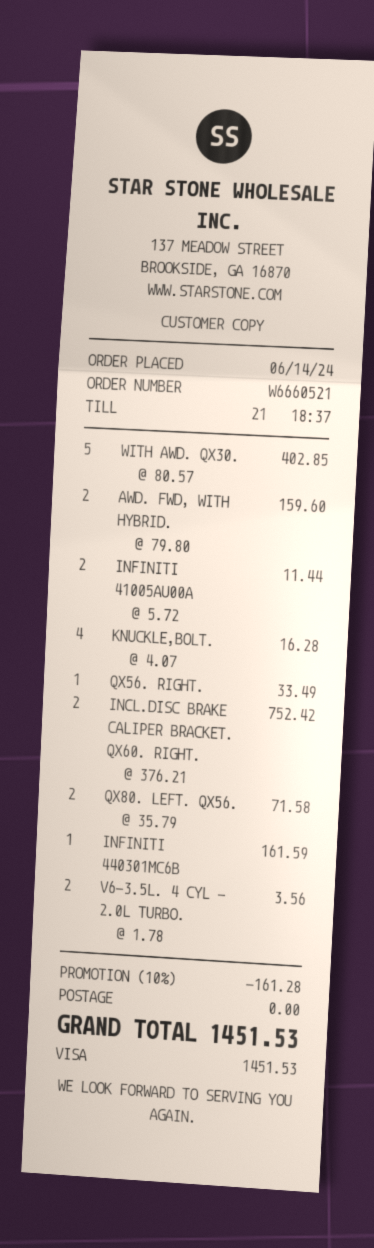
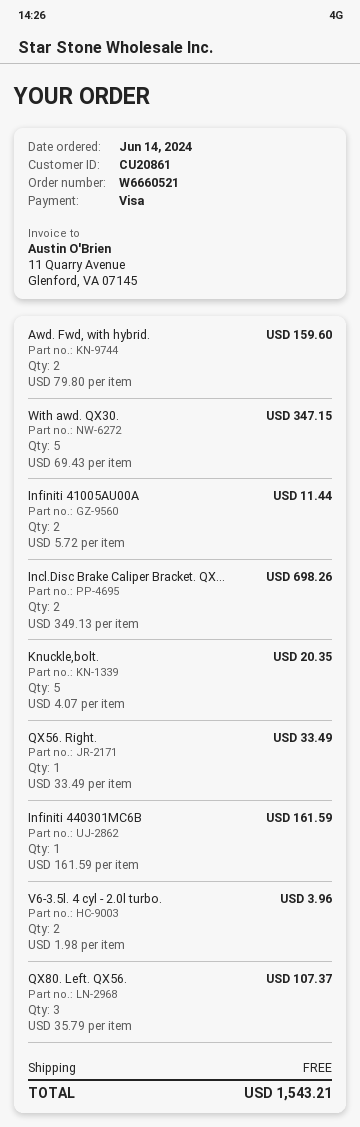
WITH AWD. QX30.: 5 x 80.57 = 402.85 -> 5 x 69.43 = 347.15
KNUCKLE,BOLT.: 4 x 4.07 = 16.28 -> 5 x 4.07 = 20.35
INCL.DISC BRAKE CALIPER BRACKET. QX60. RIGHT.: 2 x 376.21 = 752.42 -> 2 x 349.13 = 698.26
QX80. LEFT. QX56.: 2 x 35.79 = 71.58 -> 3 x 35.79 = 107.37
V6-3.5L. 4 CYL - 2.0L TURBO.: 2 x 1.78 = 3.56 -> 2 x 1.98 = 3.96
discount: 10% = 161.28 -> none
total: 1451.53 -> 1543.21

